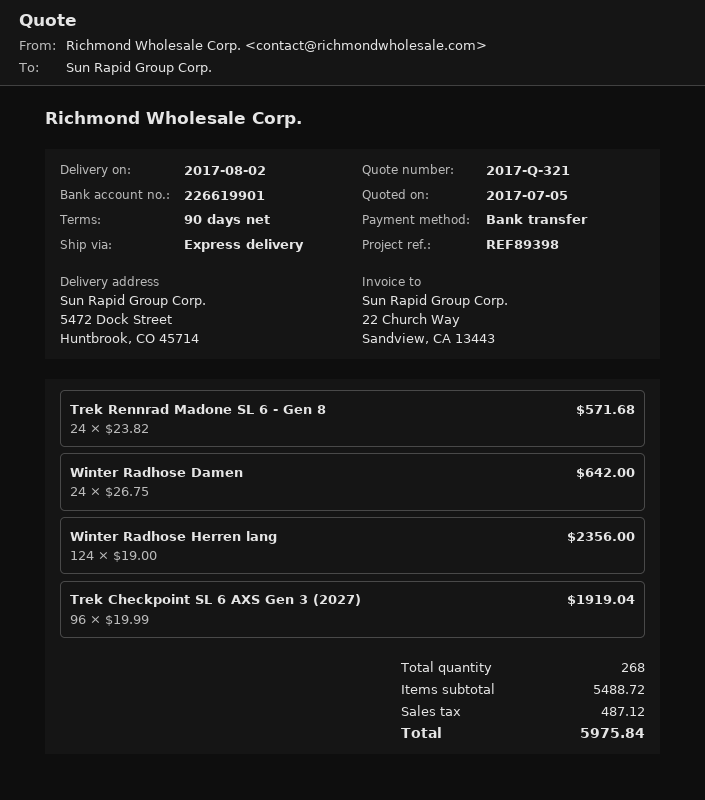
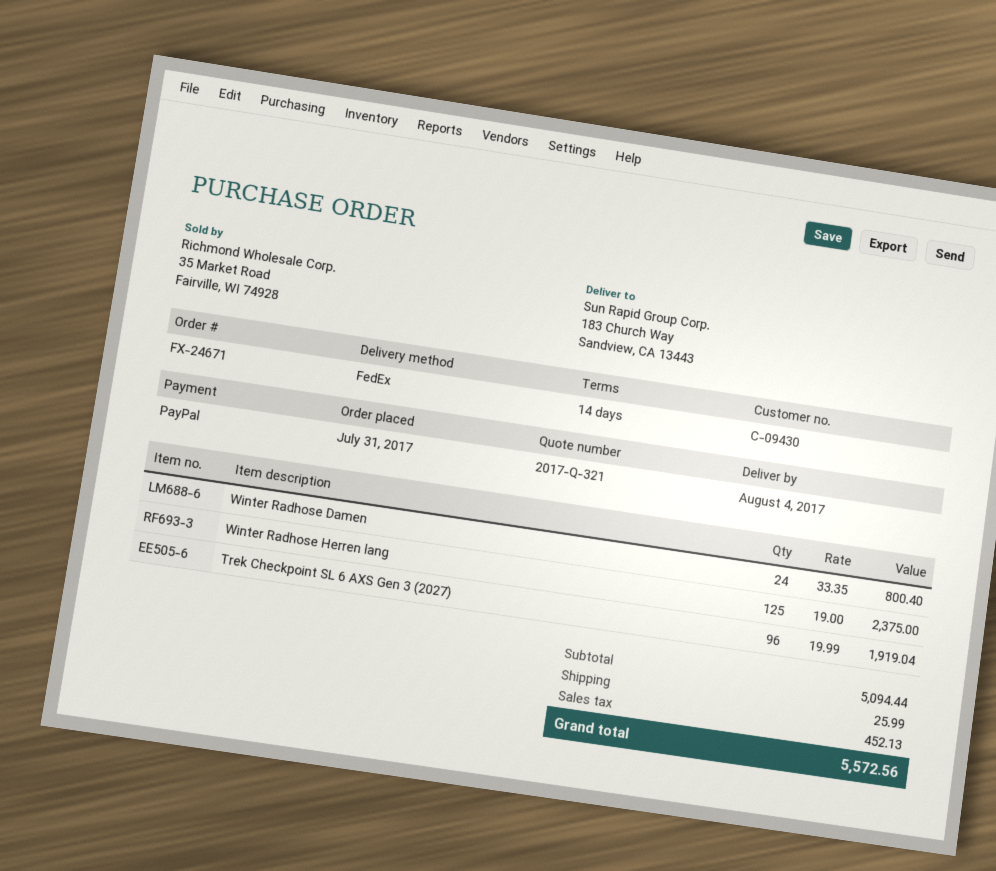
delivery date: 2017-08-02 -> 2017-08-04
payment terms: 90 days -> 14 days
payment method: bank transfer -> PayPal
shipping method: express -> FedEx
ship to: 5472 Dock Street, Huntbrook, CO 45714 -> 183 Church Way, Sandview, CA 13443
Trek Rennrad Madone SL 6 - Gen 8: 24 x 23.82 = 571.68 -> none
Winter Radhose Damen: 24 x 26.75 = 642.00 -> 24 x 33.35 = 800.40
Winter Radhose Herren lang: 124 x 19.00 = 2356.00 -> 125 x 19.00 = 2375.00
subtotal: 5488.72 -> 5094.44
shipping: none -> 25.99
tax: 487.12 -> 452.13
total: 5975.84 -> 5572.56

